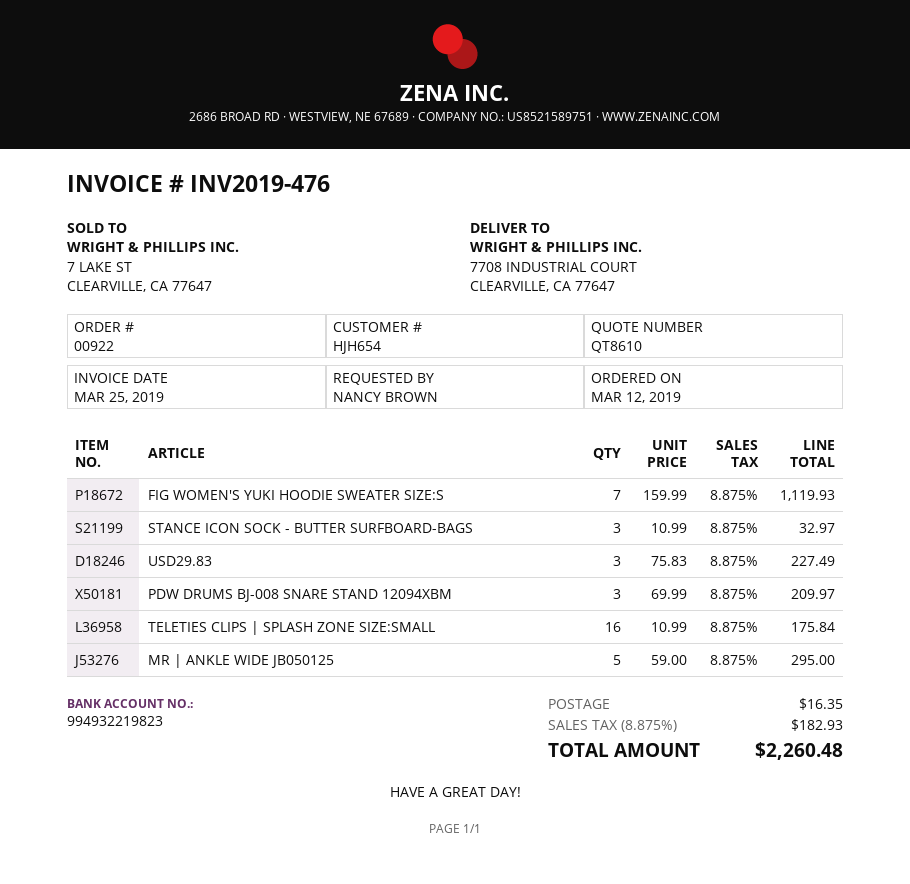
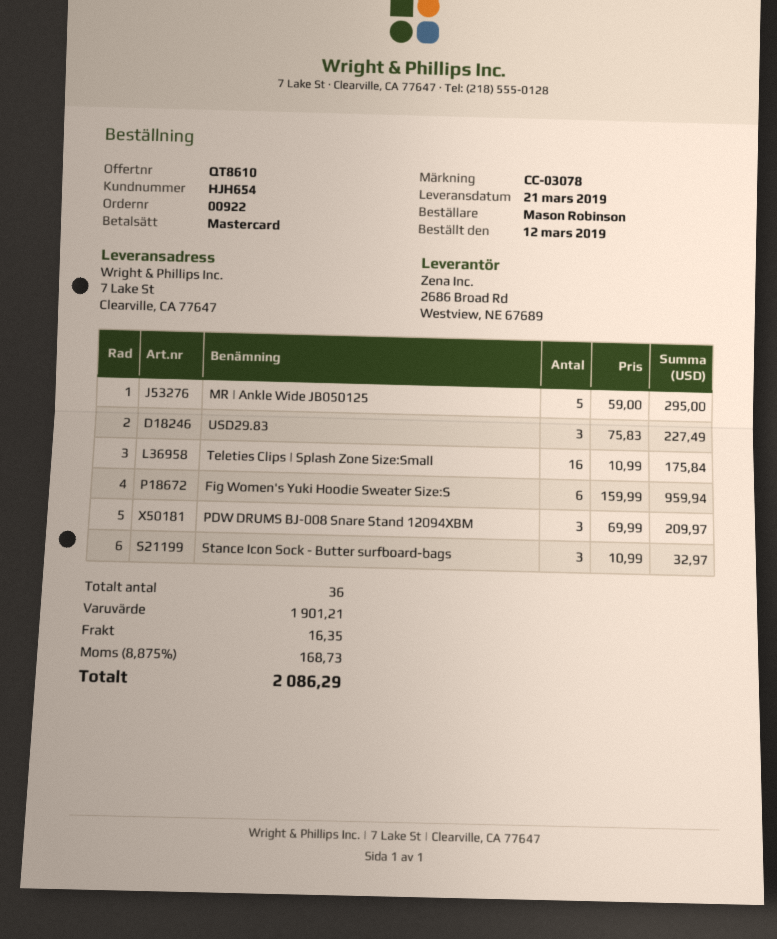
ordered by: NANCY BROWN -> Mason Robinson
ship to: 7708 INDUSTRIAL COURT, CLEARVILLE, CA 77647 -> 7 Lake St, Clearville, CA 77647
FIG WOMEN'S YUKI HOODIE SWEATER SIZE:S: 7 x 159.99 = 1119.93 -> 6 x 159.99 = 959.94
tax: 8.875% = 182.93 -> 8.875% = 168.73
total: 2260.48 -> 2086.29

